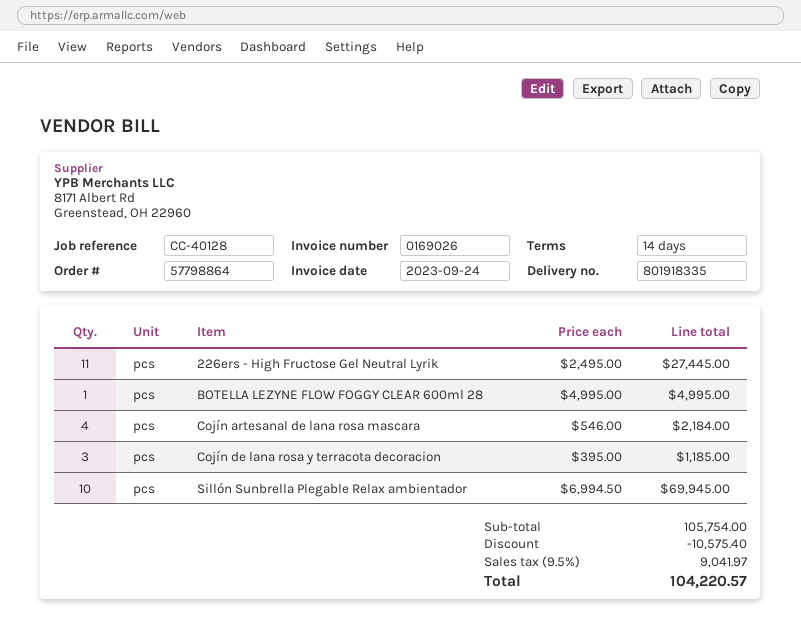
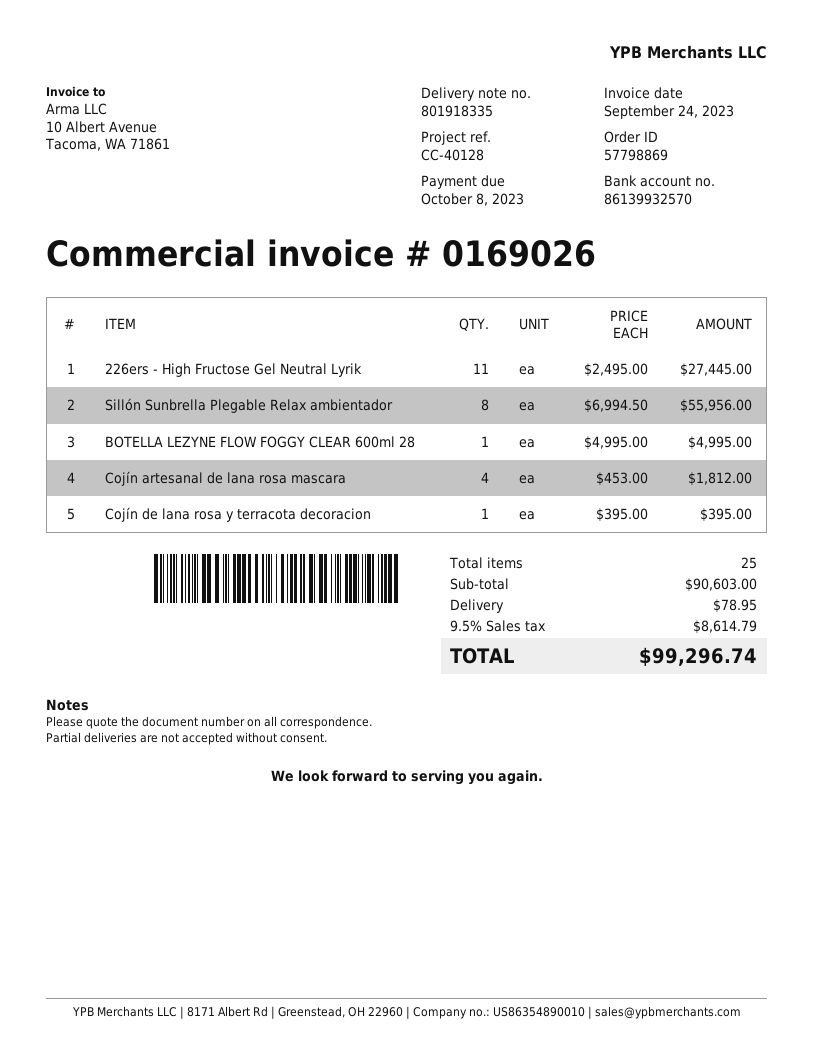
order number: 57798864 -> 57798869
Cojín artesanal de lana rosa mascara: 4 x 546.00 = 2184.00 -> 4 x 453.00 = 1812.00
Cojín de lana rosa y terracota decoracion: 3 x 395.00 = 1185.00 -> 1 x 395.00 = 395.00
Sillón Sunbrella Plegable Relax ambientador: 10 x 6994.50 = 69945.00 -> 8 x 6994.50 = 55956.00
subtotal: 105754.00 -> 90603.00
discount: 10575.40 -> none
shipping: none -> 78.95
tax: 9.5% = 9041.97 -> 9.5% = 8614.79
total: 104220.57 -> 99296.74

